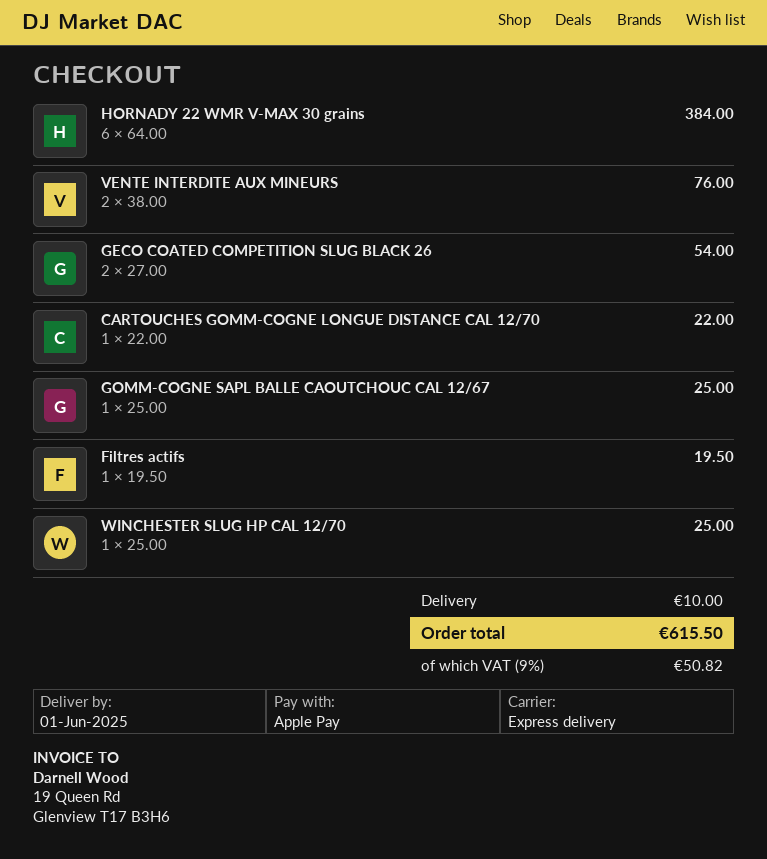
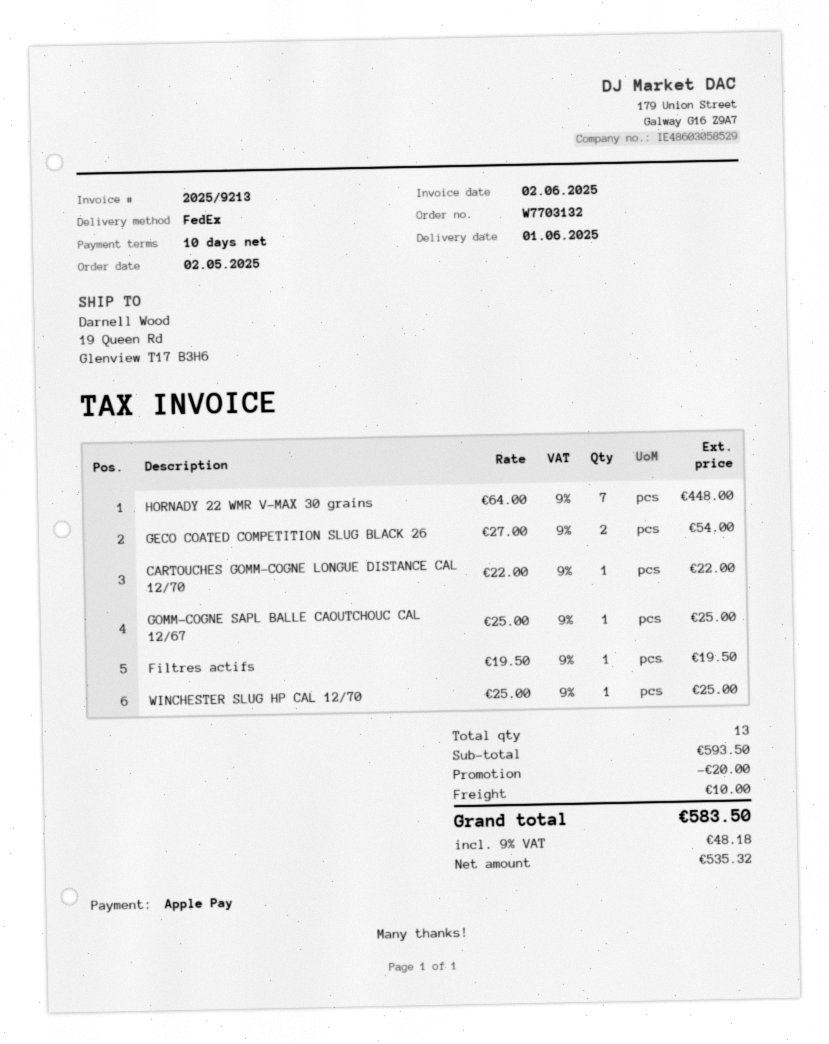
shipping method: express -> FedEx
HORNADY 22 WMR V-MAX 30 grains: 6 x 64.00 = 384.00 -> 7 x 64.00 = 448.00
VENTE INTERDITE AUX MINEURS: 2 x 38.00 = 76.00 -> none
discount: none -> 20.00
tax: 9% = 50.82 -> 9% = 48.18
total: 615.50 -> 583.50

